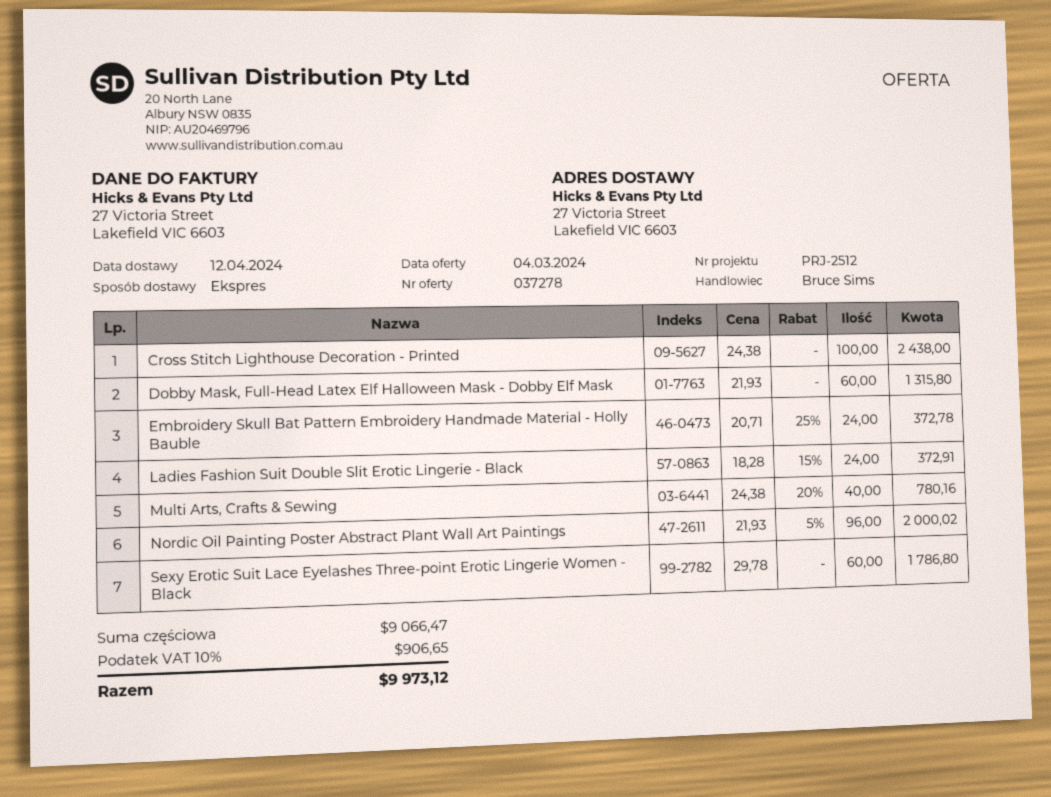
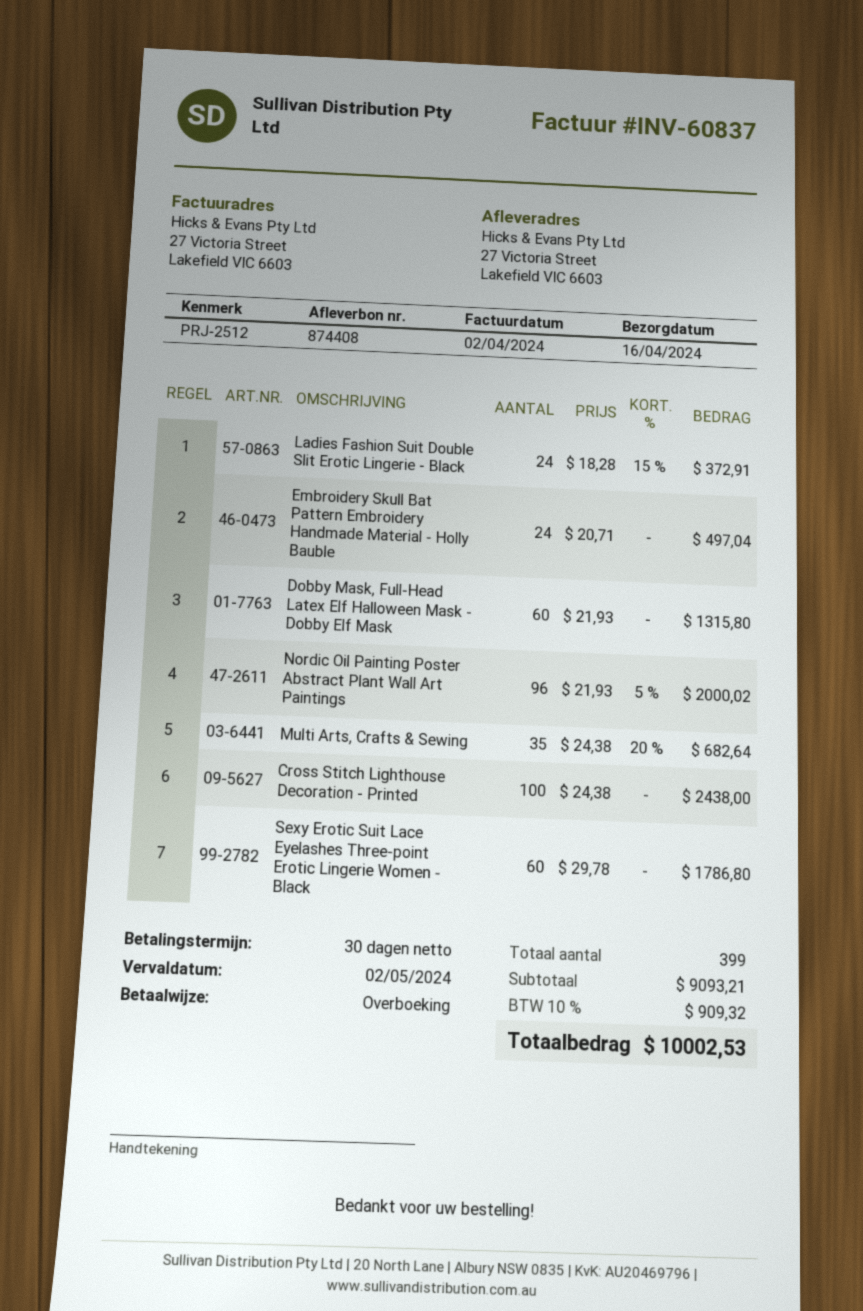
delivery date: 2024-04-12 -> 2024-04-16
Embroidery Skull Bat Pattern Embroidery Handmade Material - Holly Bauble: 24 x 20.71 - 25% = 372.78 -> 24 x 20.71 = 497.04
Multi Arts, Crafts & Sewing: 40 x 24.38 - 20% = 780.16 -> 35 x 24.38 - 20% = 682.64
subtotal: 9066.47 -> 9093.21
tax: 10% = 906.65 -> 10% = 909.32
total: 9973.12 -> 10002.53

